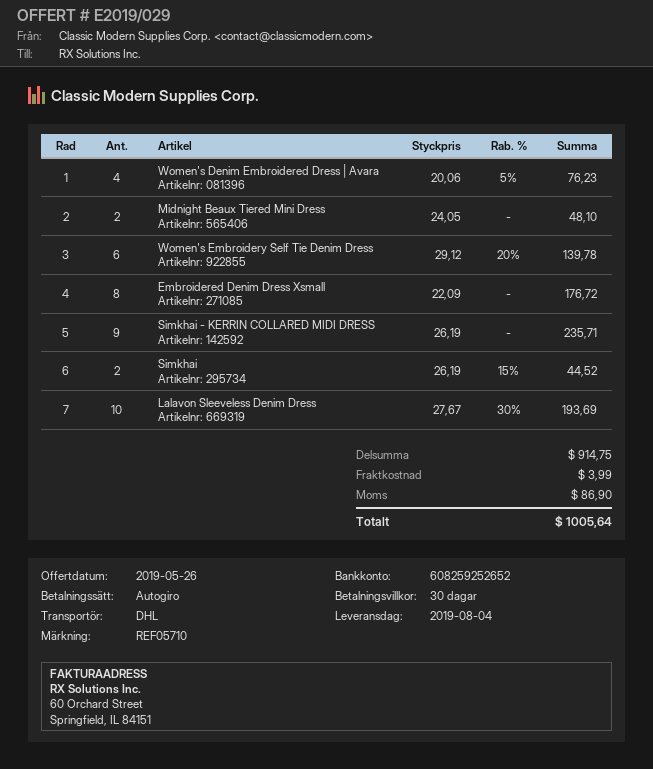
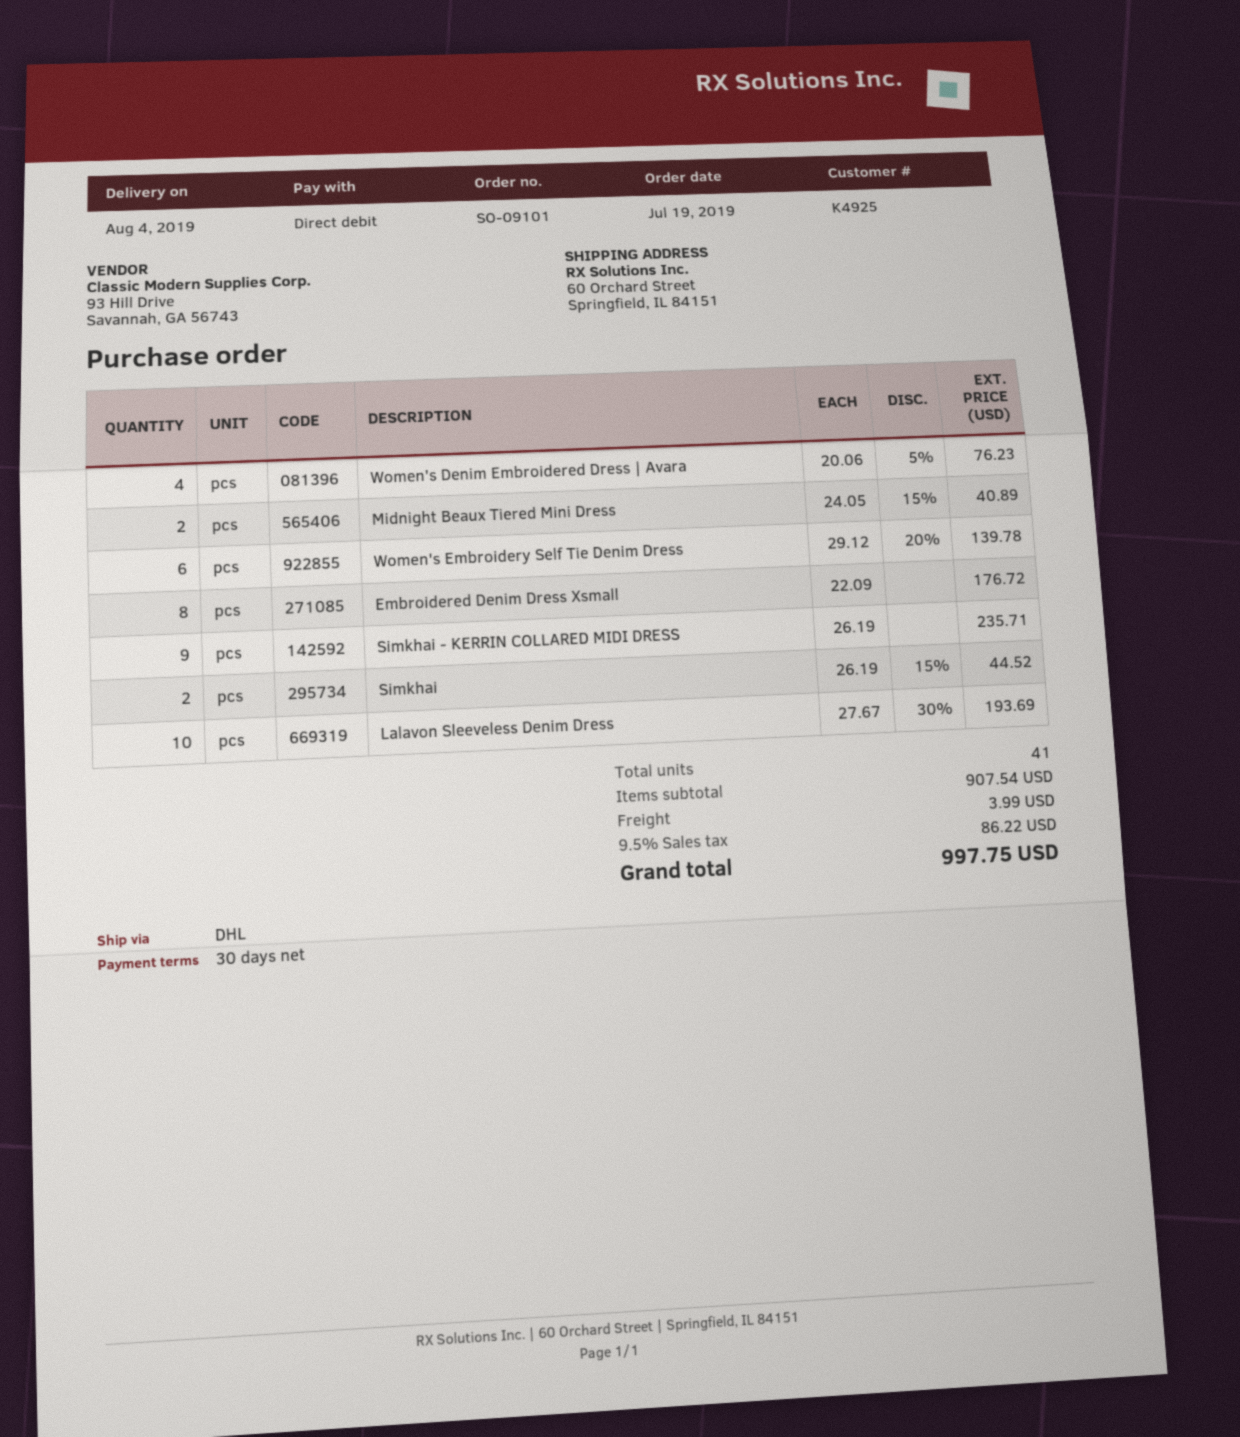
Midnight Beaux Tiered Mini Dress: 2 x 24.05 = 48.10 -> 2 x 24.05 - 15% = 40.89
subtotal: 914.75 -> 907.54
tax: 86.90 -> 86.22
total: 1005.64 -> 997.75

